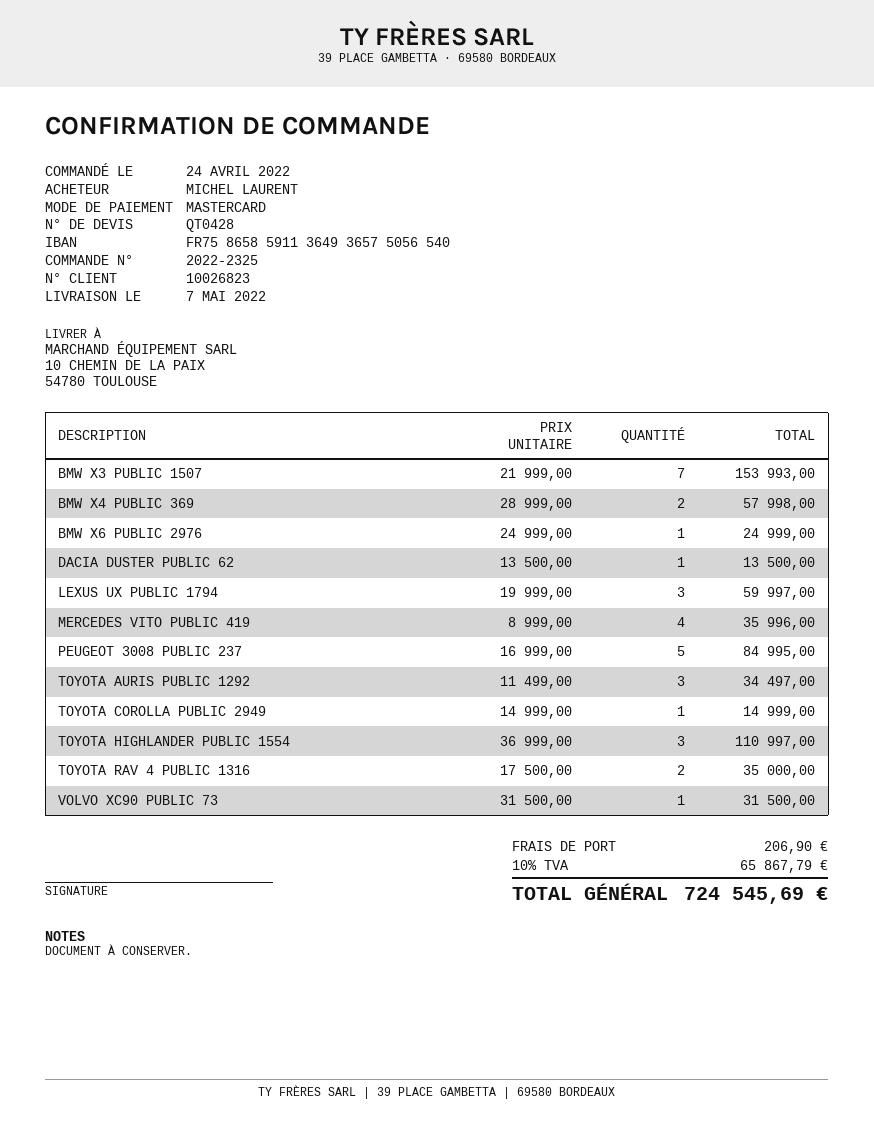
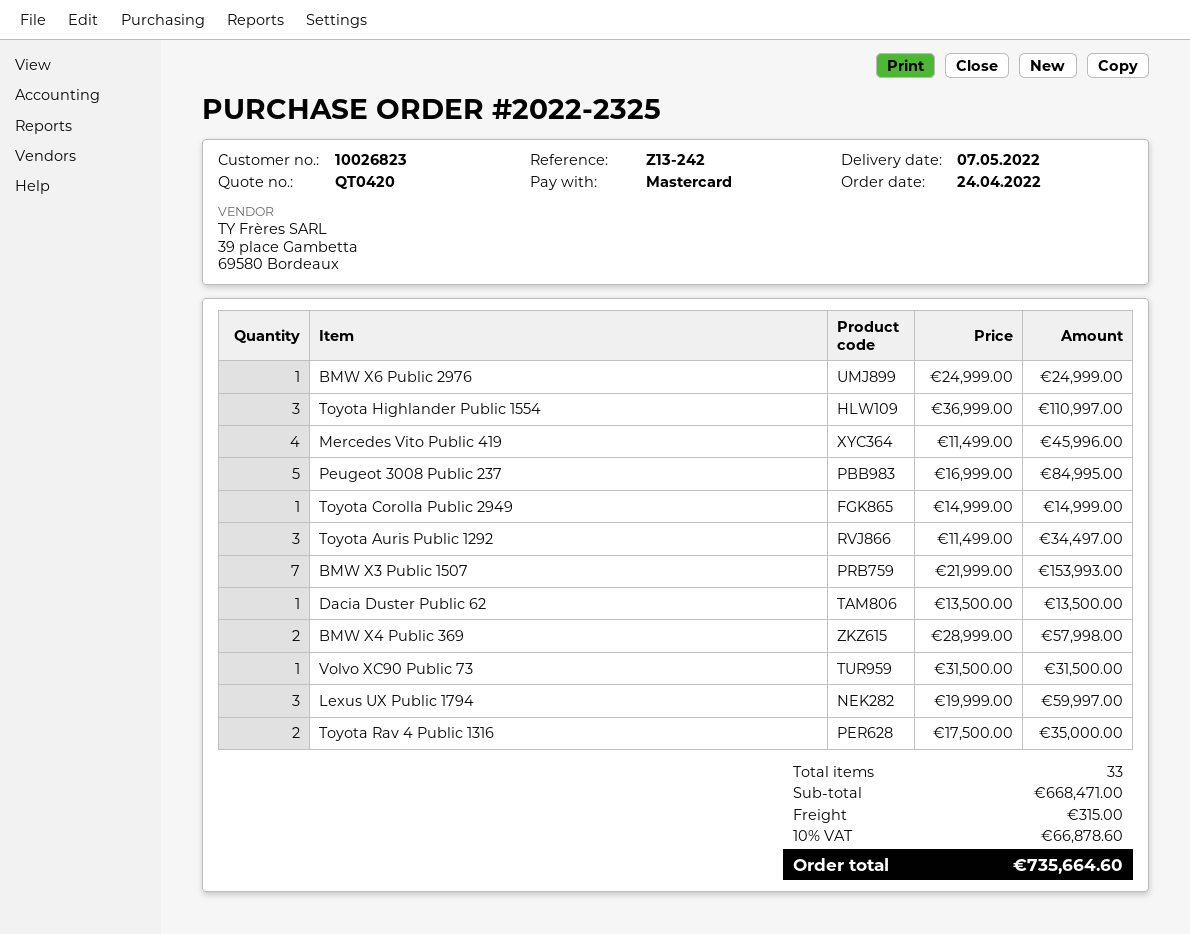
quote number: QT0428 -> QT0420
MERCEDES VITO PUBLIC 419: 4 x 8999.00 = 35996.00 -> 4 x 11499.00 = 45996.00
shipping: 206.90 -> 315.00
tax: 10% = 65867.79 -> 10% = 66878.60
total: 724545.69 -> 735664.60

